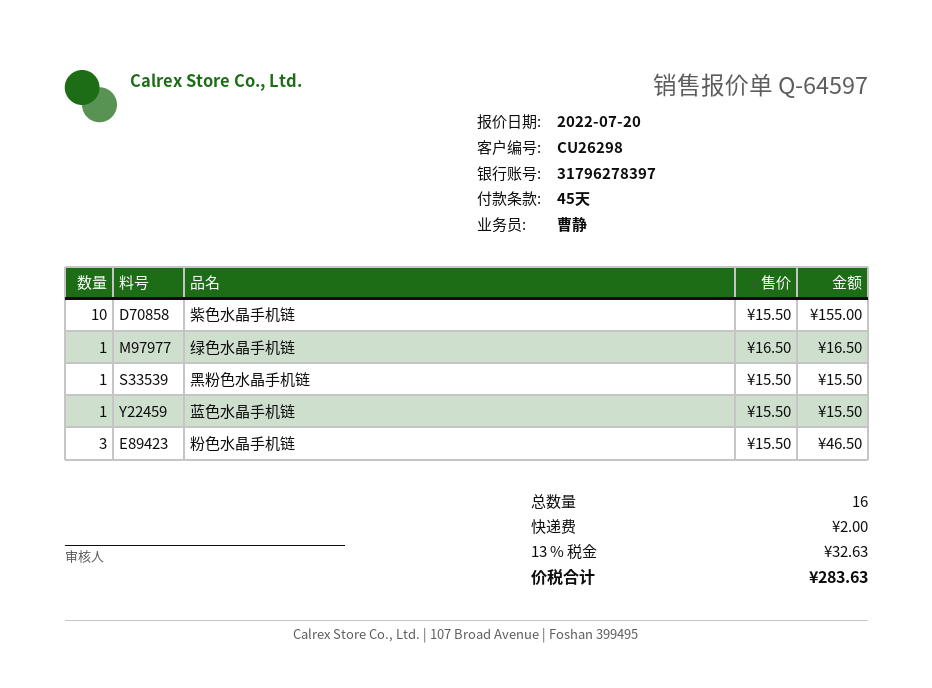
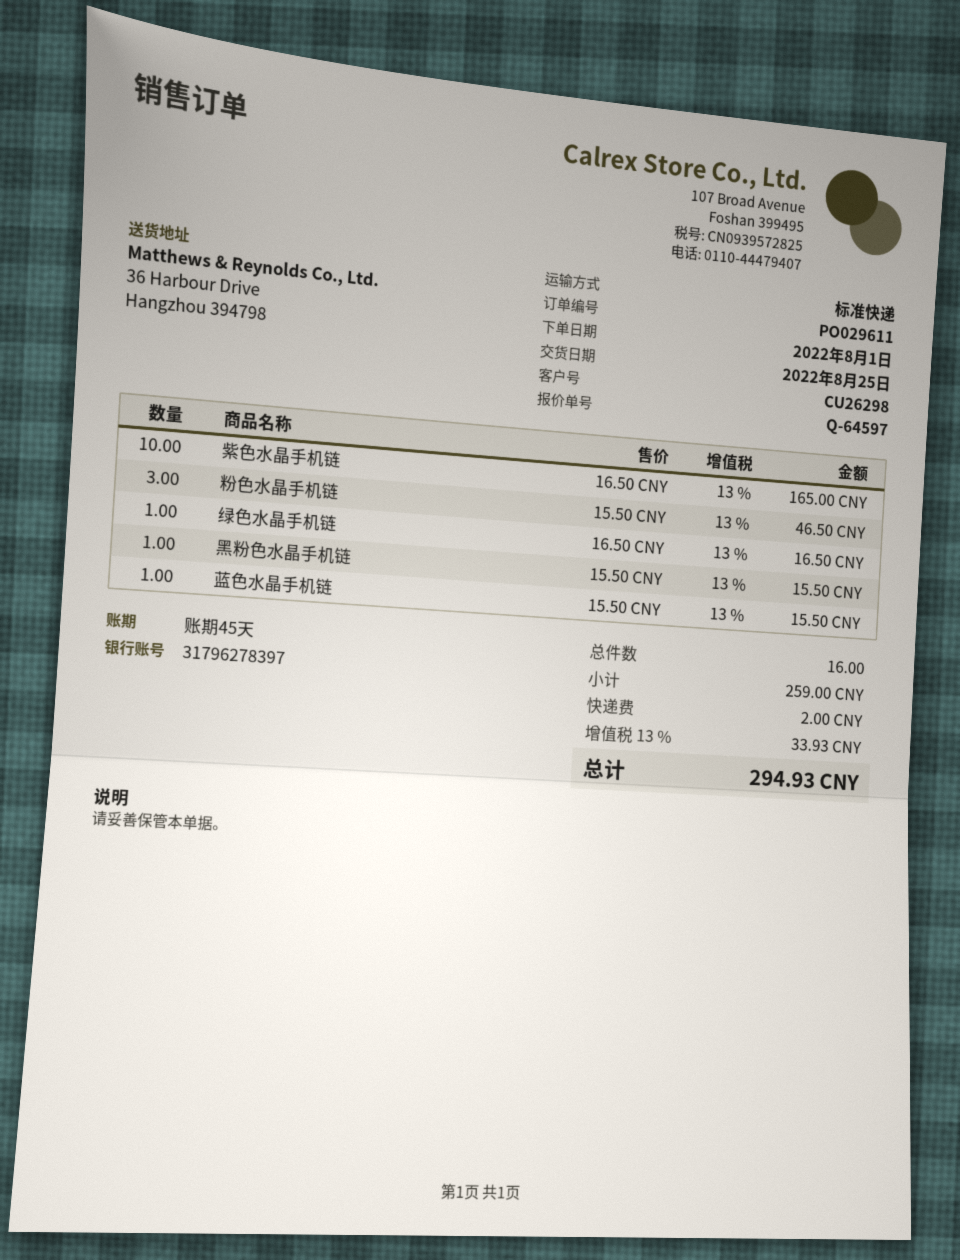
紫色水晶手机链: 10 x 15.50 = 155.00 -> 10 x 16.50 = 165.00
tax: 13% = 32.63 -> 13% = 33.93
total: 283.63 -> 294.93

